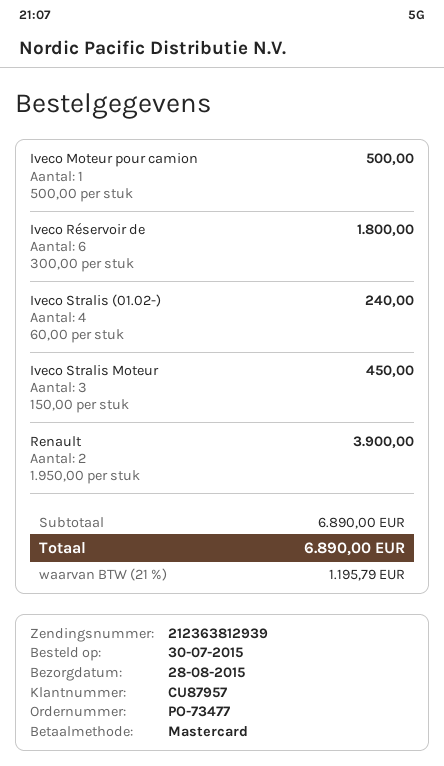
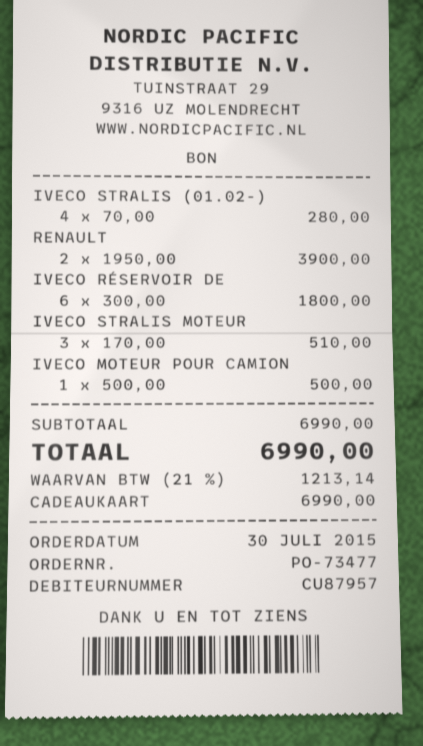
payment method: Mastercard -> gift card
Iveco Stralis (01.02-): 4 x 60.00 = 240.00 -> 4 x 70.00 = 280.00
Iveco Stralis Moteur: 3 x 150.00 = 450.00 -> 3 x 170.00 = 510.00
subtotal: 6890.00 -> 6990.00
tax: 21% = 1195.79 -> 21% = 1213.14
total: 6890.00 -> 6990.00

